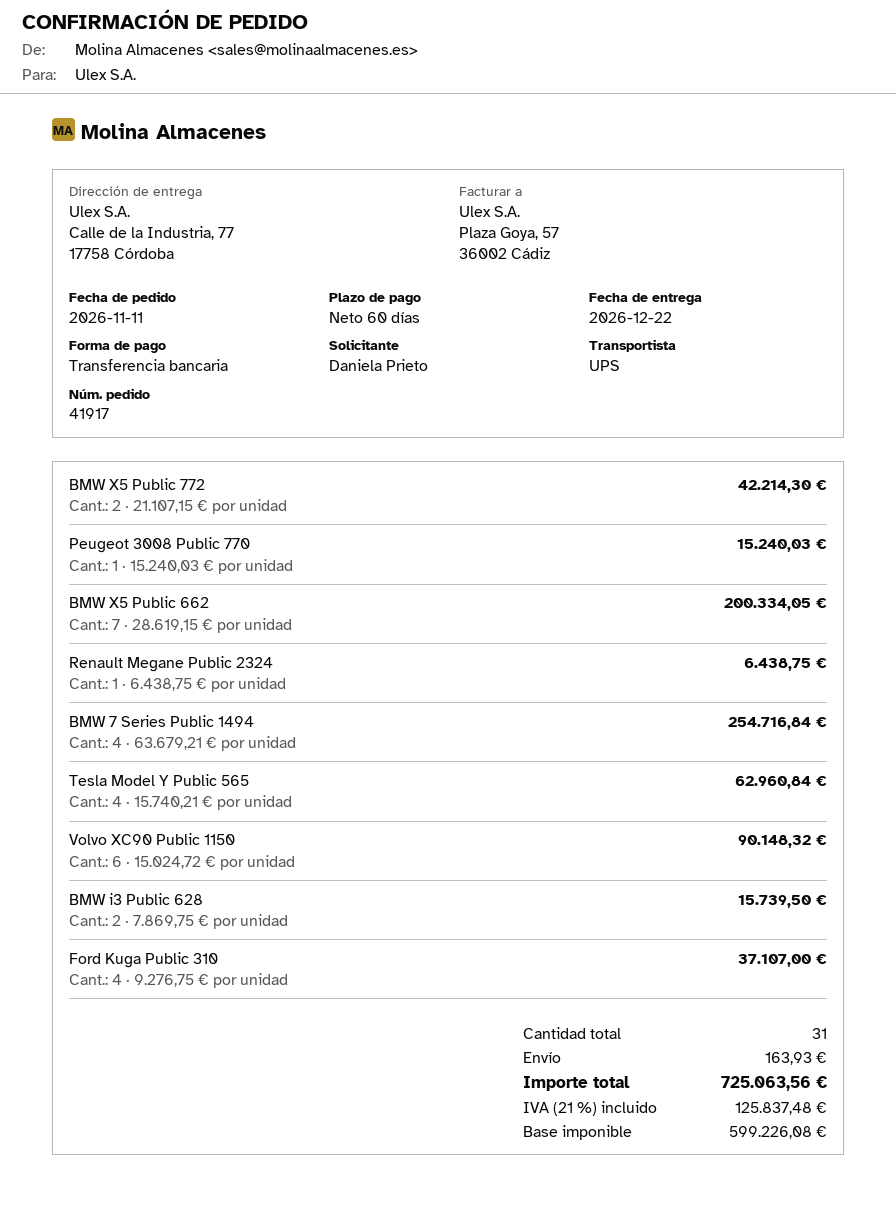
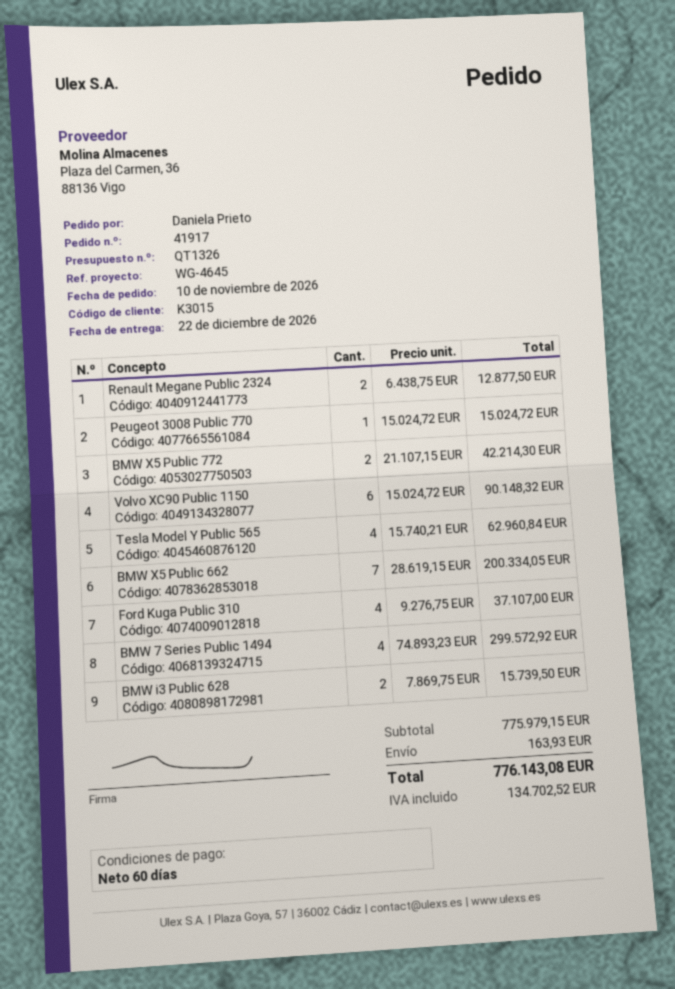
order date: 2026-11-11 -> 2026-11-10
Peugeot 3008 Public 770: 1 x 15240.03 = 15240.03 -> 1 x 15024.72 = 15024.72
Renault Megane Public 2324: 1 x 6438.75 = 6438.75 -> 2 x 6438.75 = 12877.50
BMW 7 Series Public 1494: 4 x 63679.21 = 254716.84 -> 4 x 74893.23 = 299572.92
tax: 125837.48 -> 134702.52
total: 725063.56 -> 776143.08

